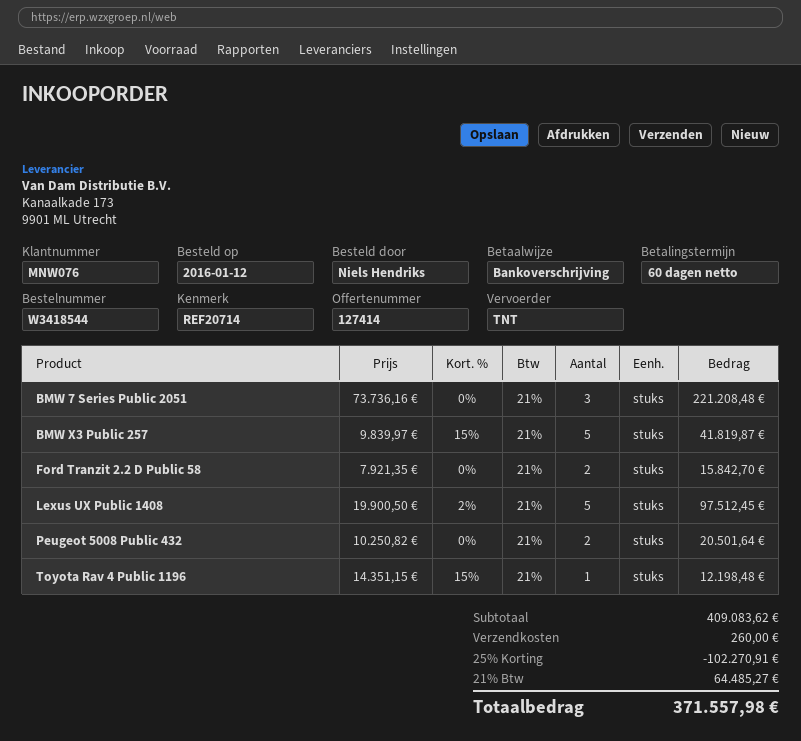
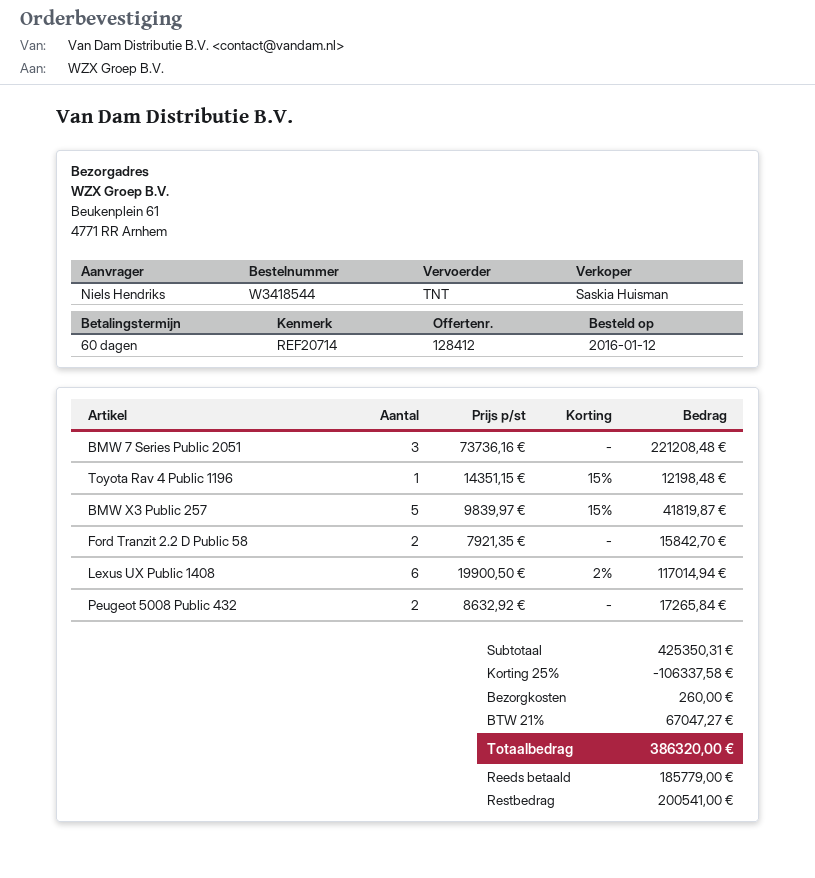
quote number: 127414 -> 128412
Lexus UX Public 1408: 5 x 19900.50 - 2% = 97512.45 -> 6 x 19900.50 - 2% = 117014.94
Peugeot 5008 Public 432: 2 x 10250.82 = 20501.64 -> 2 x 8632.92 = 17265.84
subtotal: 409083.62 -> 425350.31
discount: 25% = 102270.91 -> 25% = 106337.58
tax: 21% = 64485.27 -> 21% = 67047.27
total: 371557.98 -> 386320.00

